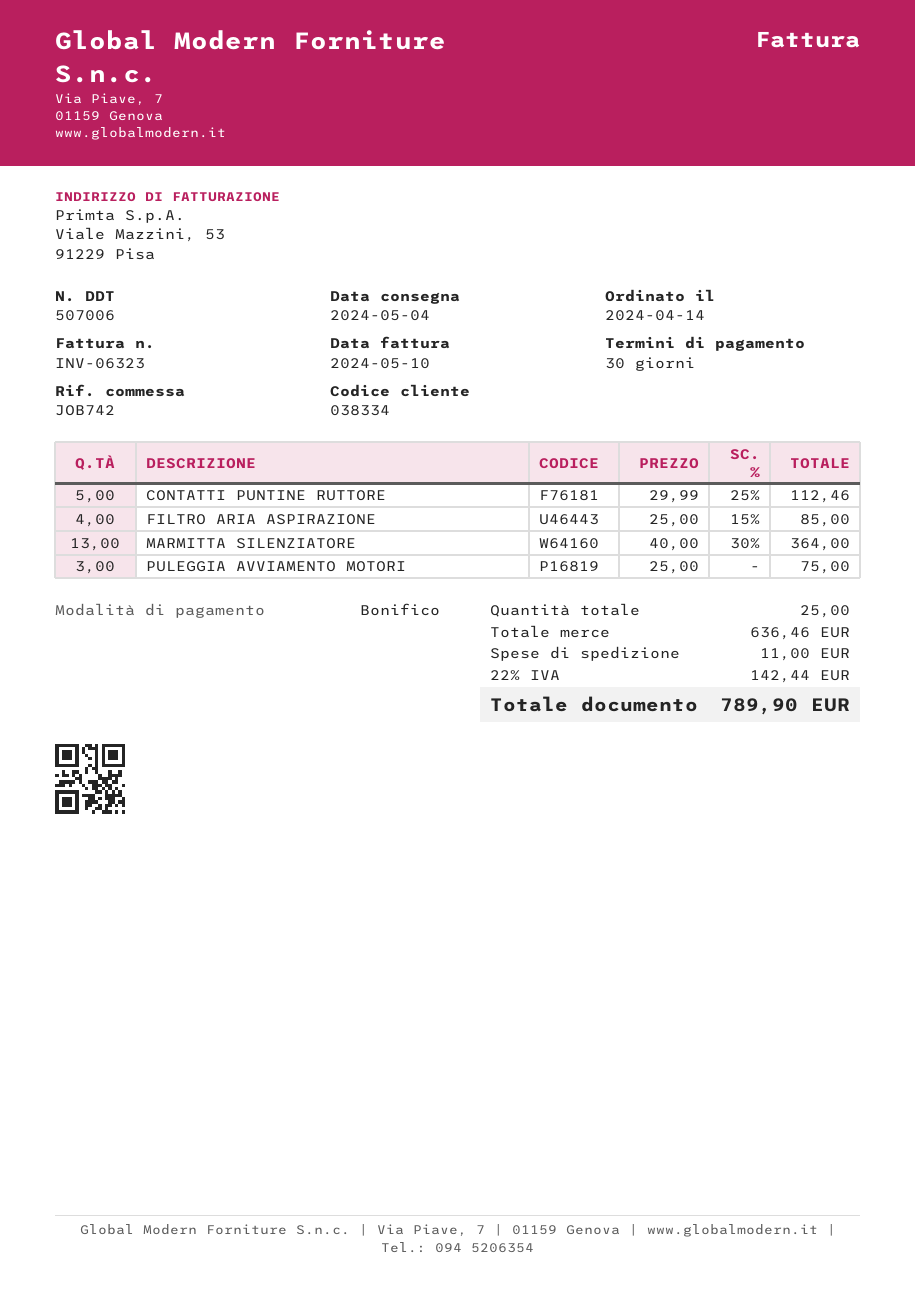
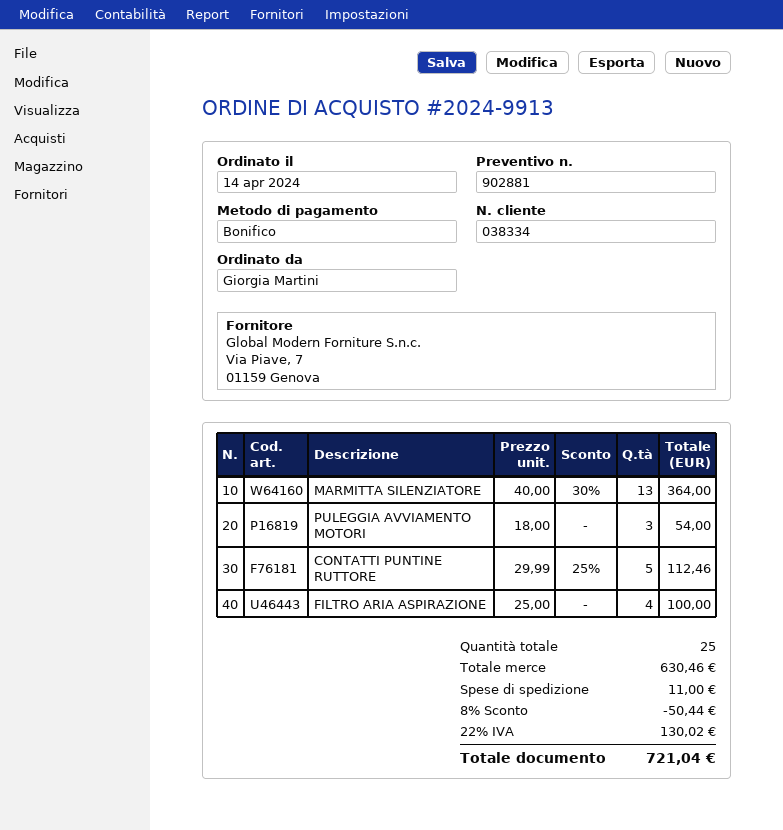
FILTRO ARIA ASPIRAZIONE: 4 x 25.00 - 15% = 85.00 -> 4 x 25.00 = 100.00
PULEGGIA AVVIAMENTO MOTORI: 3 x 25.00 = 75.00 -> 3 x 18.00 = 54.00
subtotal: 636.46 -> 630.46
discount: none -> 8% = 50.44
tax: 22% = 142.44 -> 22% = 130.02
total: 789.90 -> 721.04

